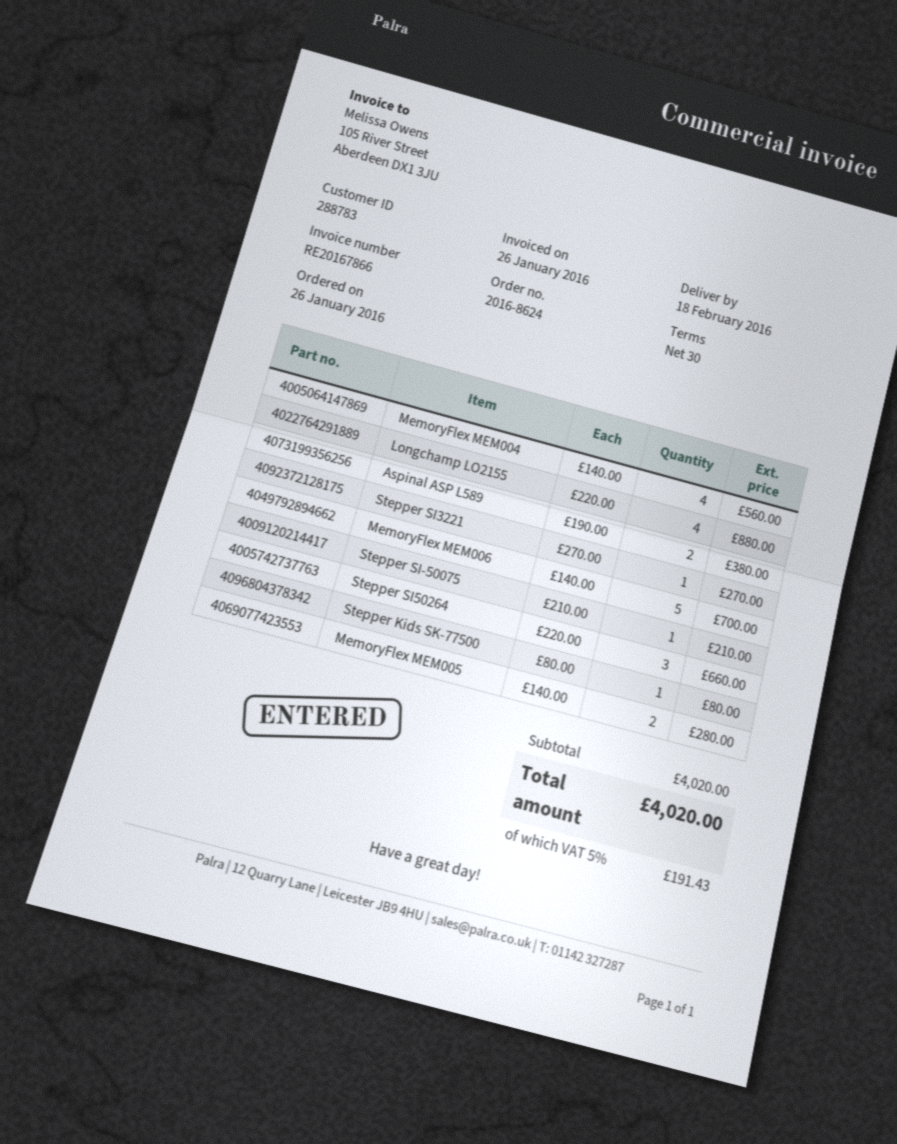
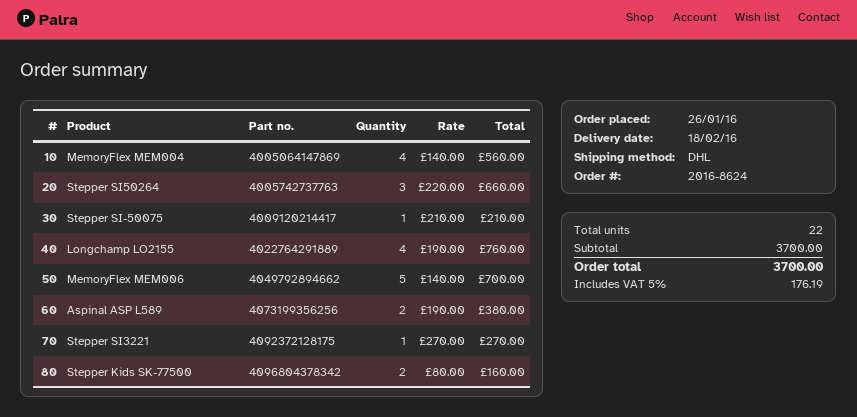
Longchamp LO2155: 4 x 220.00 = 880.00 -> 4 x 190.00 = 760.00
Stepper Kids SK-77500: 1 x 80.00 = 80.00 -> 2 x 80.00 = 160.00
MemoryFlex MEM005: 2 x 140.00 = 280.00 -> none
subtotal: 4020.00 -> 3700.00
tax: 5% = 191.43 -> 5% = 176.19
total: 4020.00 -> 3700.00

